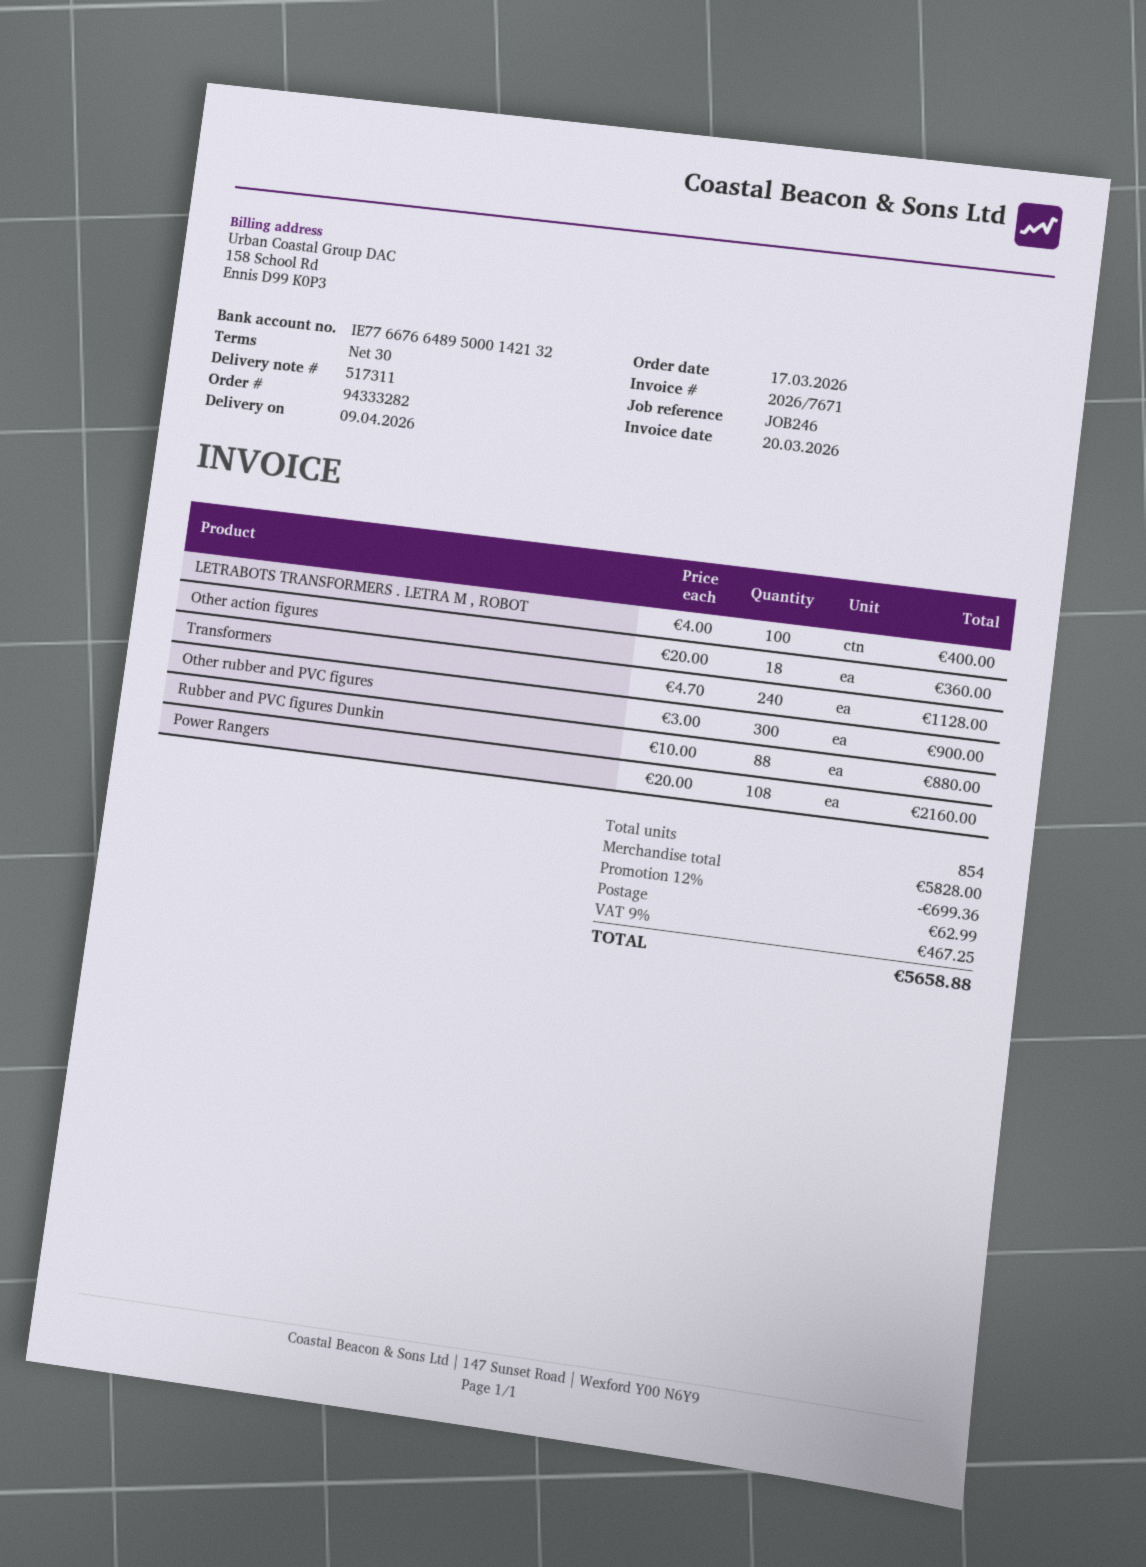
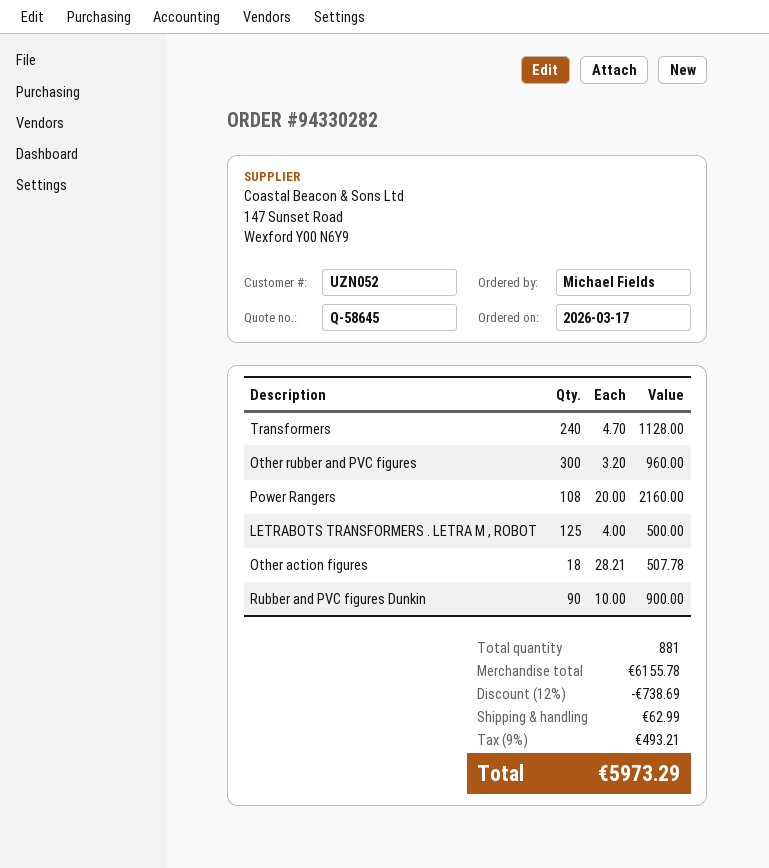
order number: 94333282 -> 94330282
LETRABOTS TRANSFORMERS . LETRA M , ROBOT: 100 x 4.00 = 400.00 -> 125 x 4.00 = 500.00
Other action figures: 18 x 20.00 = 360.00 -> 18 x 28.21 = 507.78
Other rubber and PVC figures: 300 x 3.00 = 900.00 -> 300 x 3.20 = 960.00
Rubber and PVC figures Dunkin: 88 x 10.00 = 880.00 -> 90 x 10.00 = 900.00
total quantity: 854 -> 881
subtotal: 5828.00 -> 6155.78
discount: 12% = 699.36 -> 12% = 738.69
tax: 9% = 467.25 -> 9% = 493.21
total: 5658.88 -> 5973.29

